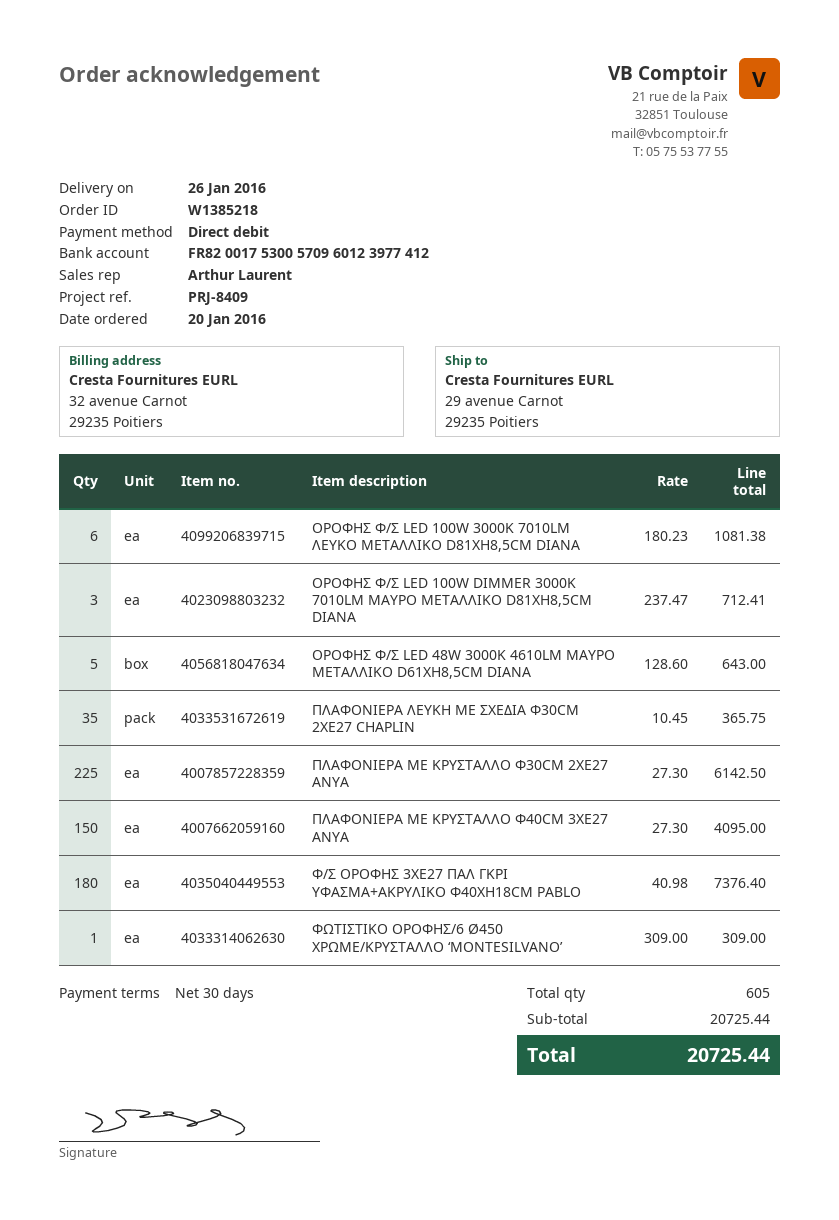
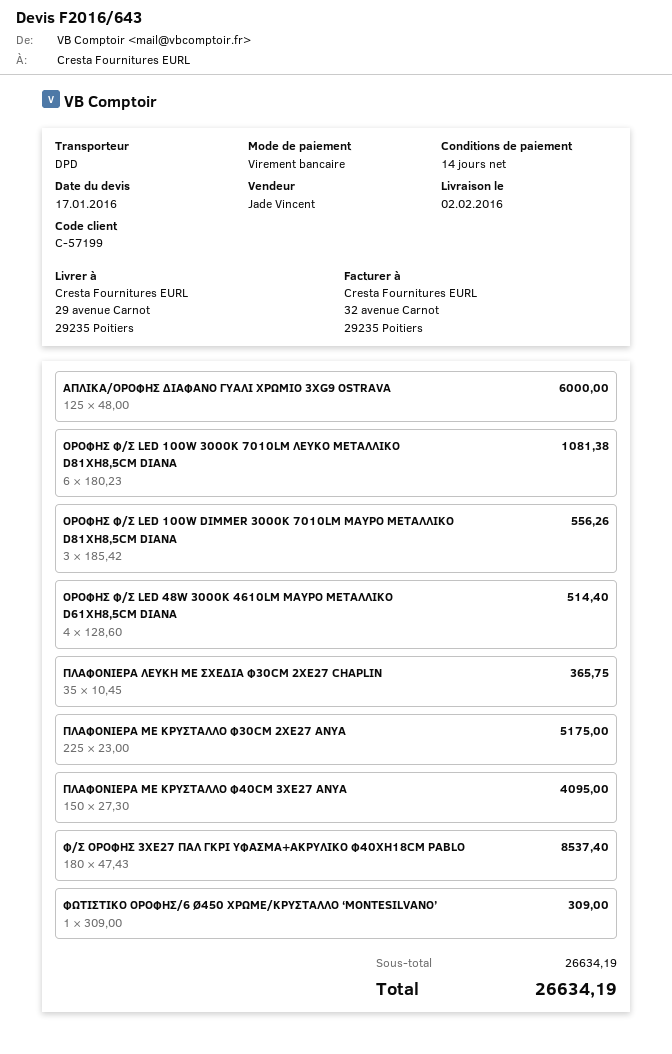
delivery date: 2016-01-26 -> 2016-02-02
payment terms: 30 days -> 14 days
sales rep: Arthur Laurent -> Jade Vincent
payment method: direct debit -> bank transfer
ΟΡΟΦΗΣ Φ/Σ LED 100W DIMMER 3000K 7010LM ΜΑΥΡΟ ΜΕΤΑΛΛΙΚΟ D81XH8,5CM DIANA: 3 x 237.47 = 712.41 -> 3 x 185.42 = 556.26
ΟΡΟΦΗΣ Φ/Σ LED 48W 3000K 4610LM ΜΑΥΡΟ ΜΕΤΑΛΛΙΚΟ D61XH8,5CM DIANA: 5 x 128.60 = 643.00 -> 4 x 128.60 = 514.40
ΠΛΑΦΟΝΙΕΡΑ ΜΕ ΚΡΥΣΤΑΛΛΟ Φ30CM 2ΧΕ27 ANYA: 225 x 27.30 = 6142.50 -> 225 x 23.00 = 5175.00
Φ/Σ ΟΡΟΦΗΣ 3ΧΕ27 ΠΑΛ ΓΚΡΙ ΥΦΑΣΜΑ+ΑΚΡΥΛΙΚΟ Φ40ΧΗ18CM PABLO: 180 x 40.98 = 7376.40 -> 180 x 47.43 = 8537.40
ΑΠΛΙΚΑ/ΟΡΟΦΗΣ ΔΙΑΦΑΝΟ ΓΥΑΛΙ ΧΡΩΜΙΟ 3ΧG9 OSTRAVA: none -> 125 x 48.00 = 6000.00
subtotal: 20725.44 -> 26634.19
total: 20725.44 -> 26634.19

